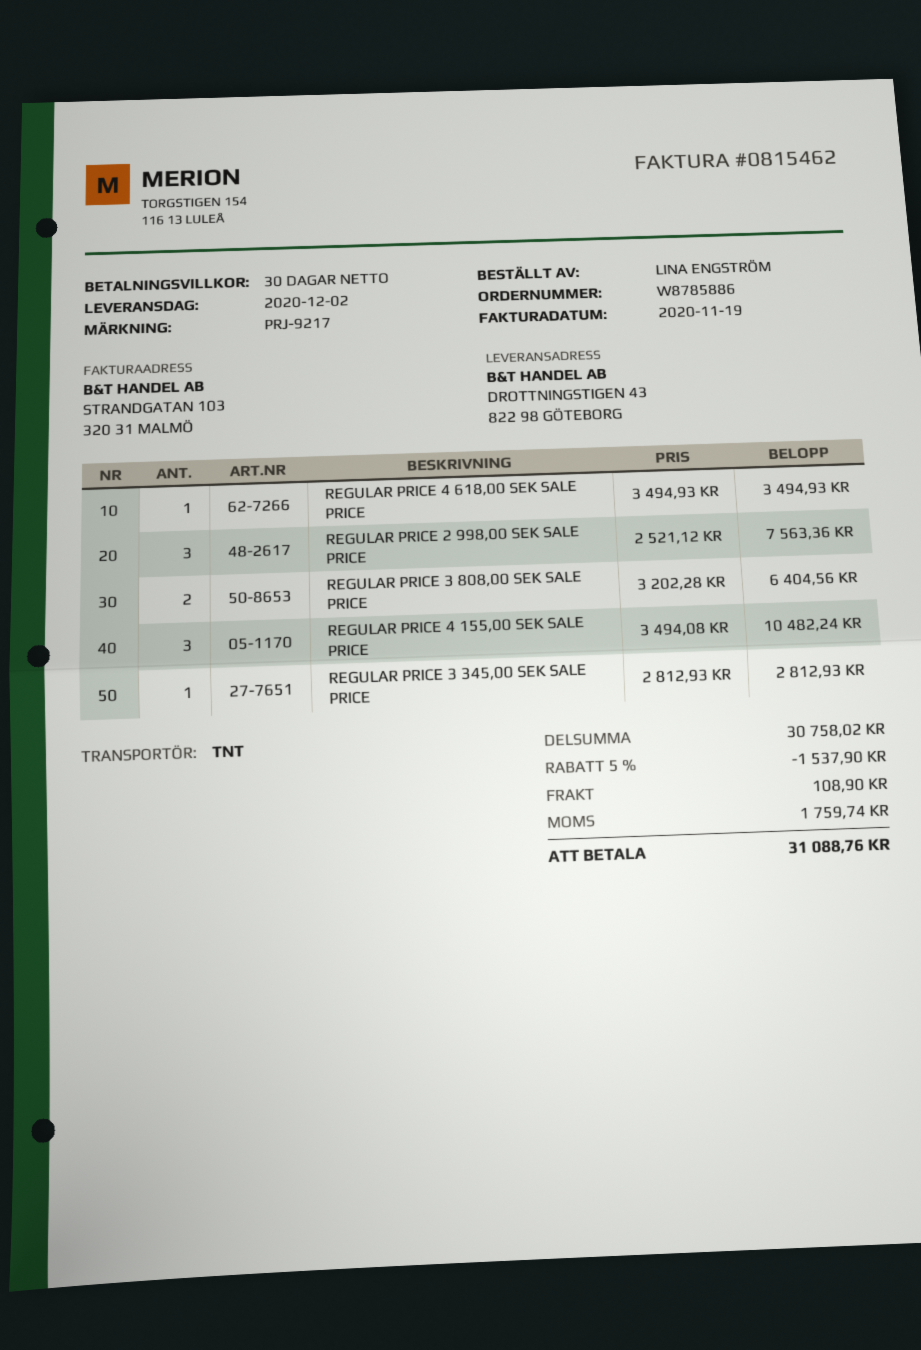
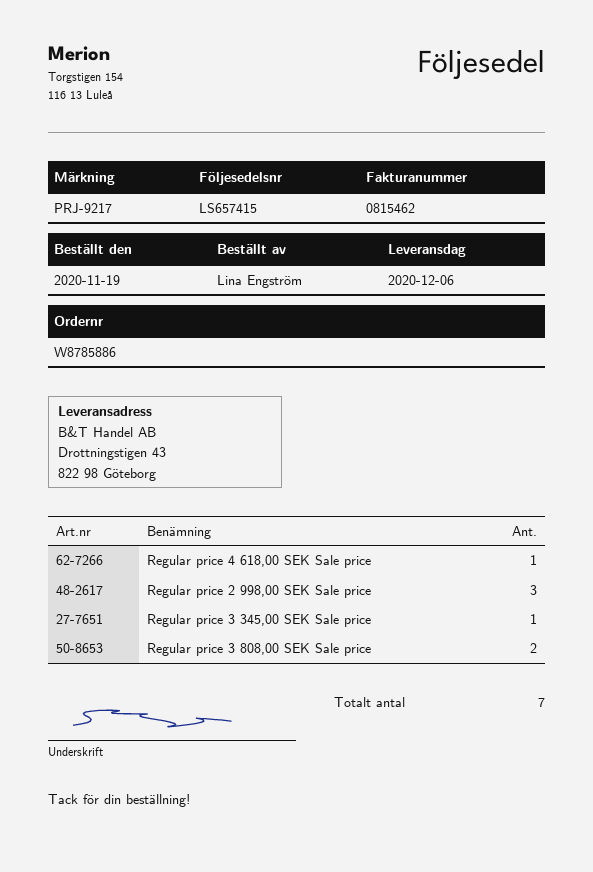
delivery date: 2020-12-02 -> 2020-12-06
REGULAR PRICE 4 155,00 SEK SALE PRICE: 3 -> none

